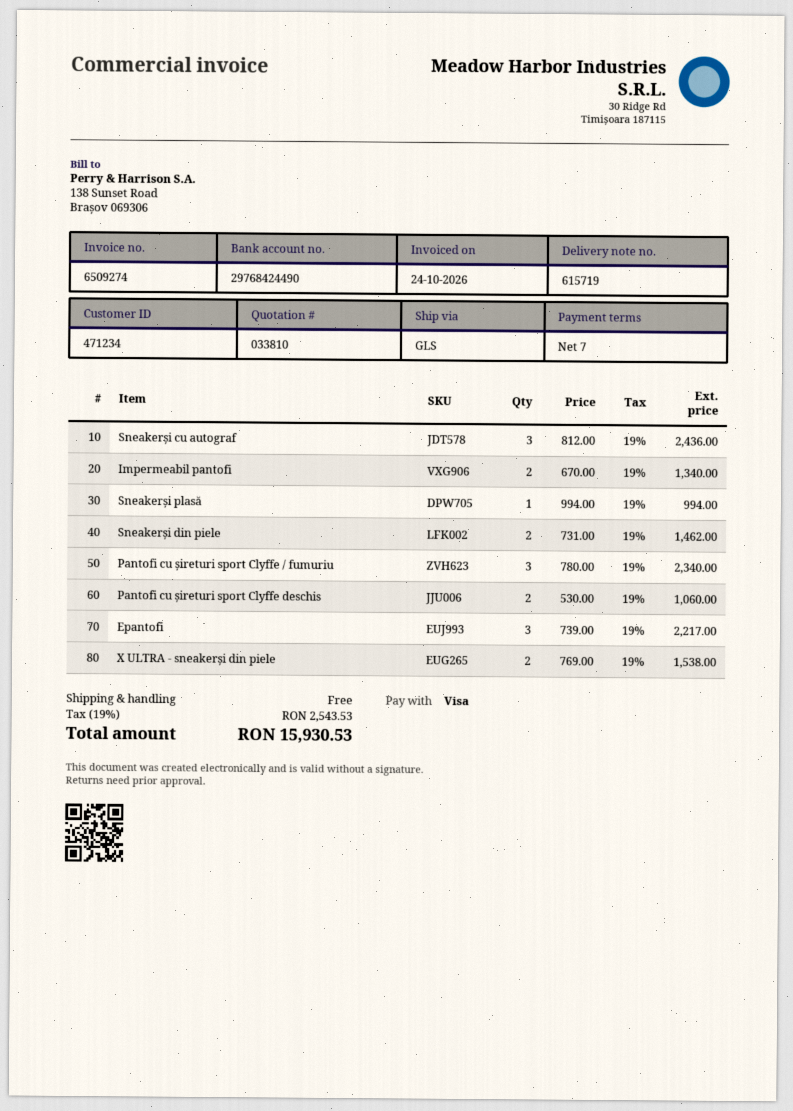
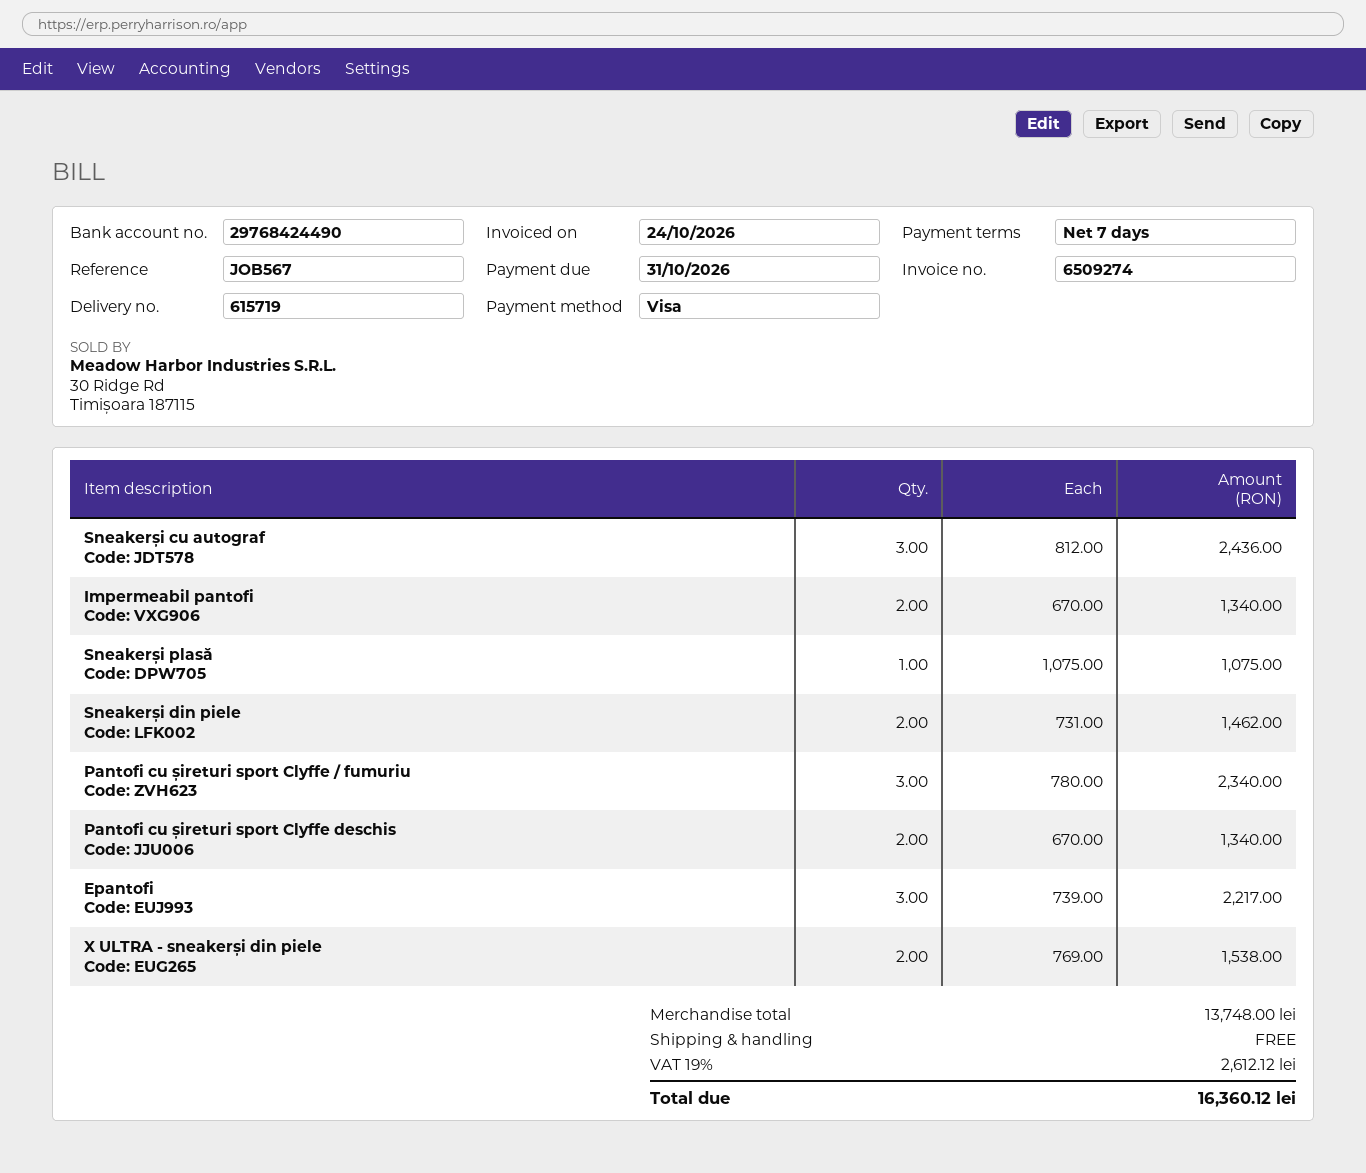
Sneakerși plasă: 1 x 994.00 = 994.00 -> 1 x 1075.00 = 1075.00
Pantofi cu șireturi sport Clyffe deschis: 2 x 530.00 = 1060.00 -> 2 x 670.00 = 1340.00
tax: 19% = 2543.53 -> 19% = 2612.12
total: 15930.53 -> 16360.12

